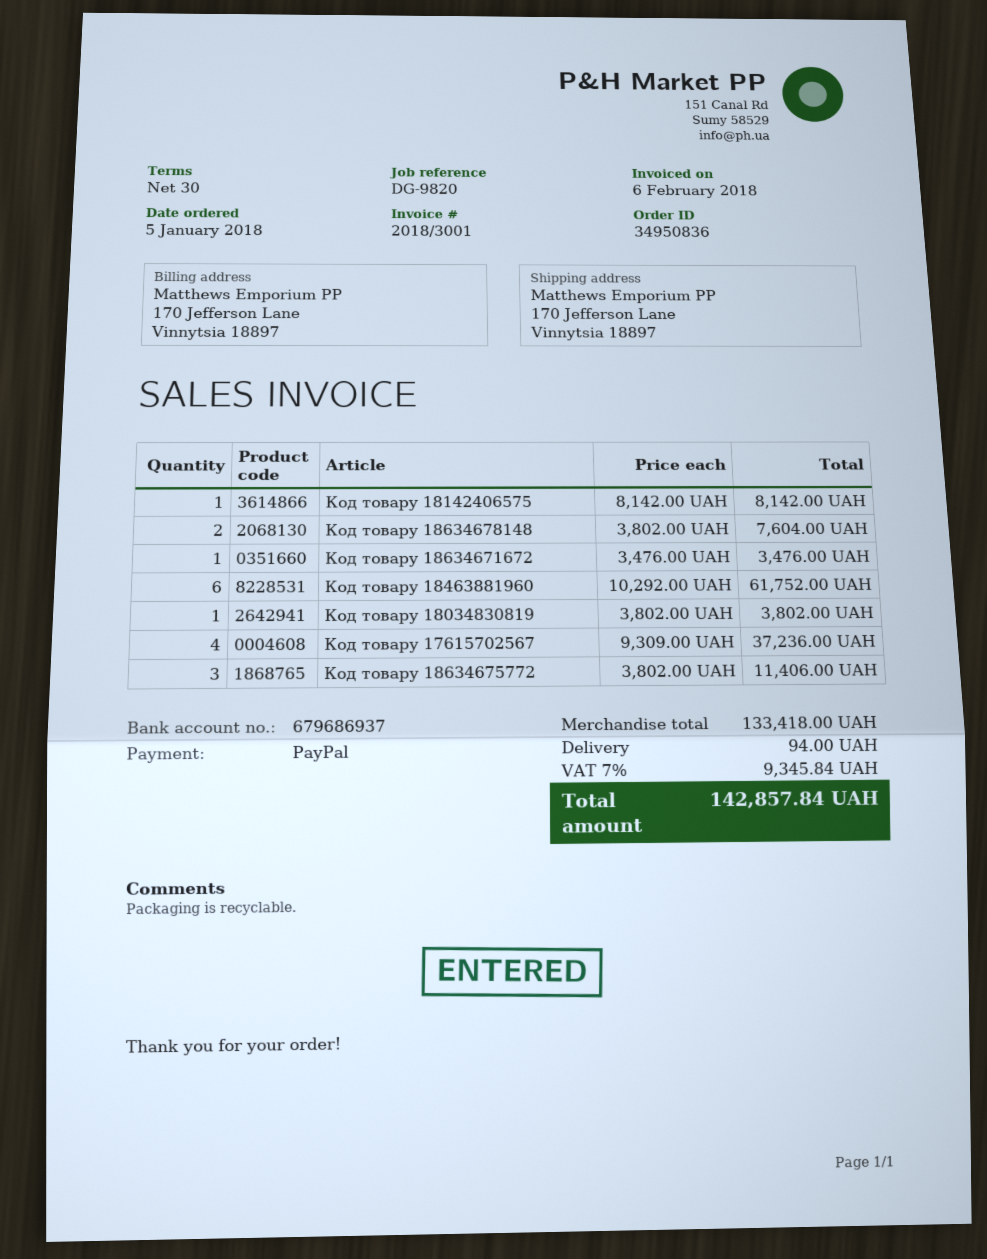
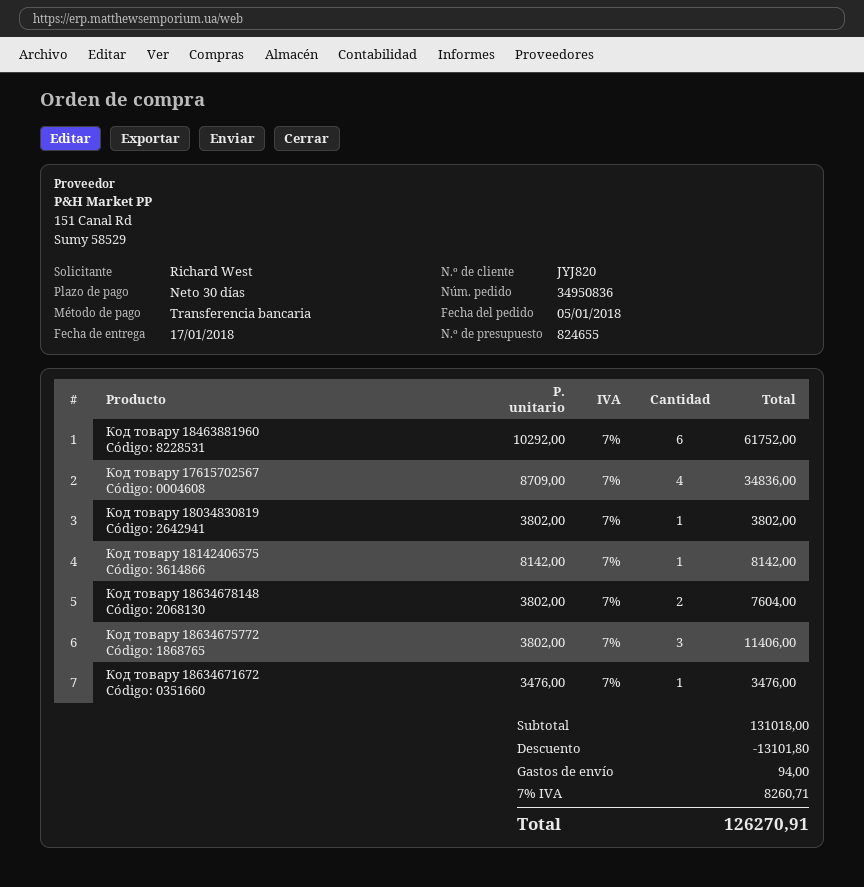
payment method: PayPal -> bank transfer
Код товару 17615702567: 4 x 9309.00 = 37236.00 -> 4 x 8709.00 = 34836.00
subtotal: 133418.00 -> 131018.00
discount: none -> 13101.80
tax: 7% = 9345.84 -> 7% = 8260.71
total: 142857.84 -> 126270.91

